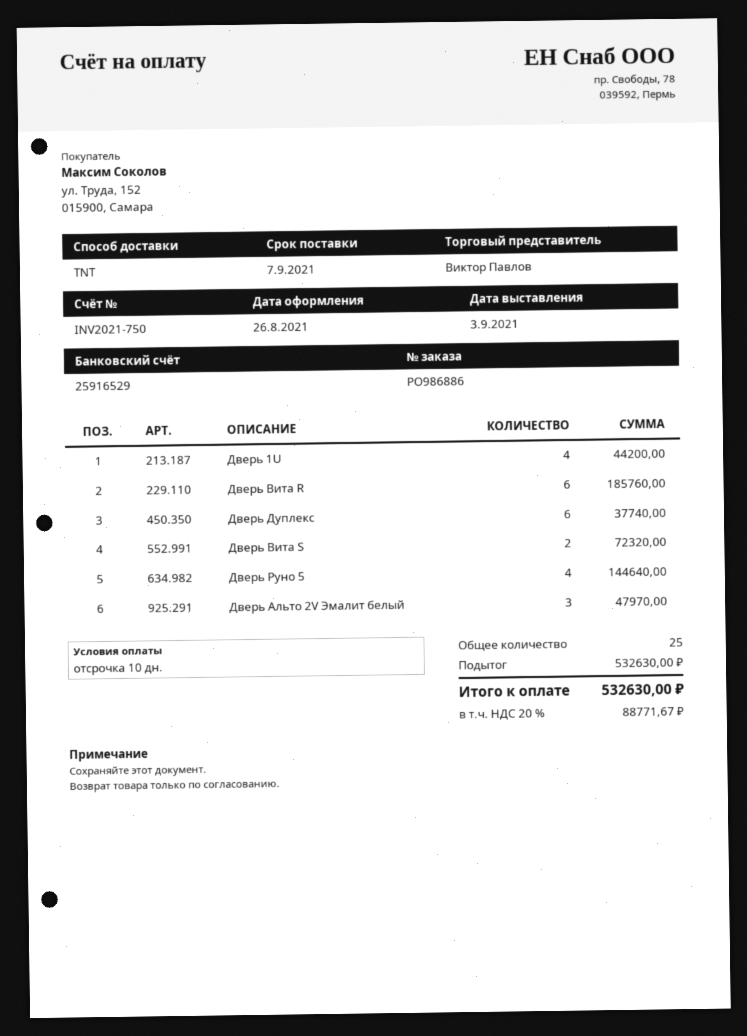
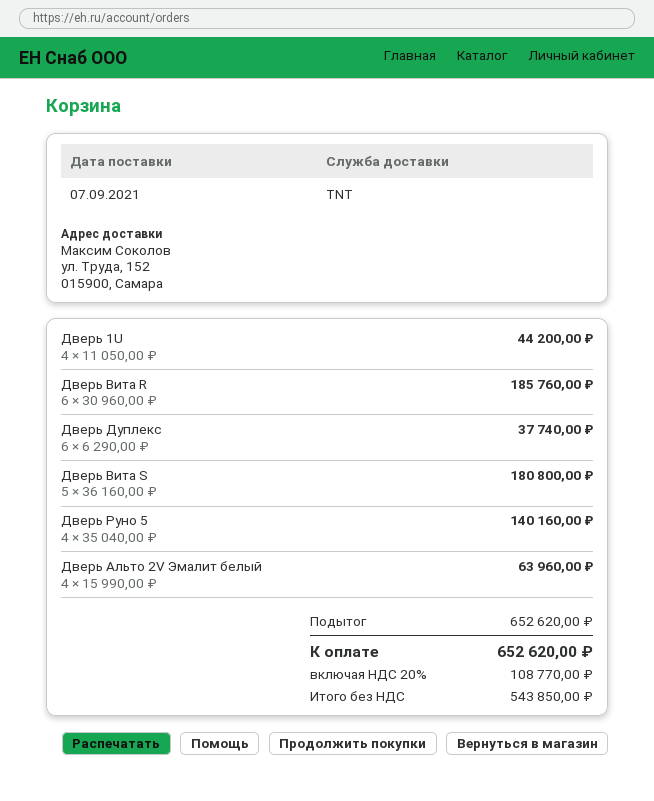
Дверь Вита S: 2 for 72320.00 -> 5 for 180800.00
Дверь Руно 5: 4 for 144640.00 -> 4 for 140160.00
Дверь Альто 2V Эмалит белый: 3 for 47970.00 -> 4 for 63960.00
subtotal: 532630.00 -> 652620.00
tax: 20% = 88771.67 -> 20% = 108770.00
total: 532630.00 -> 652620.00

